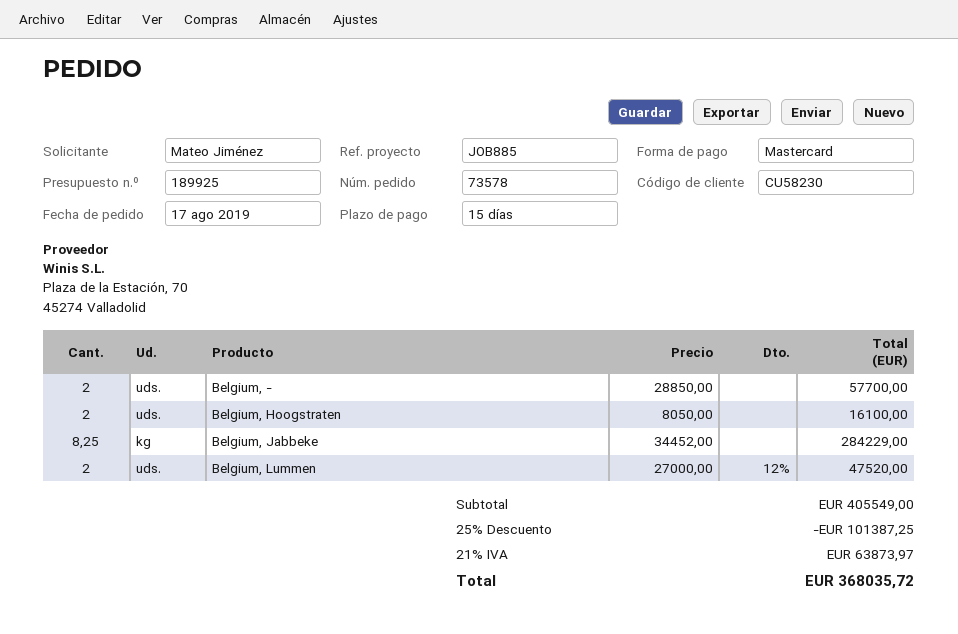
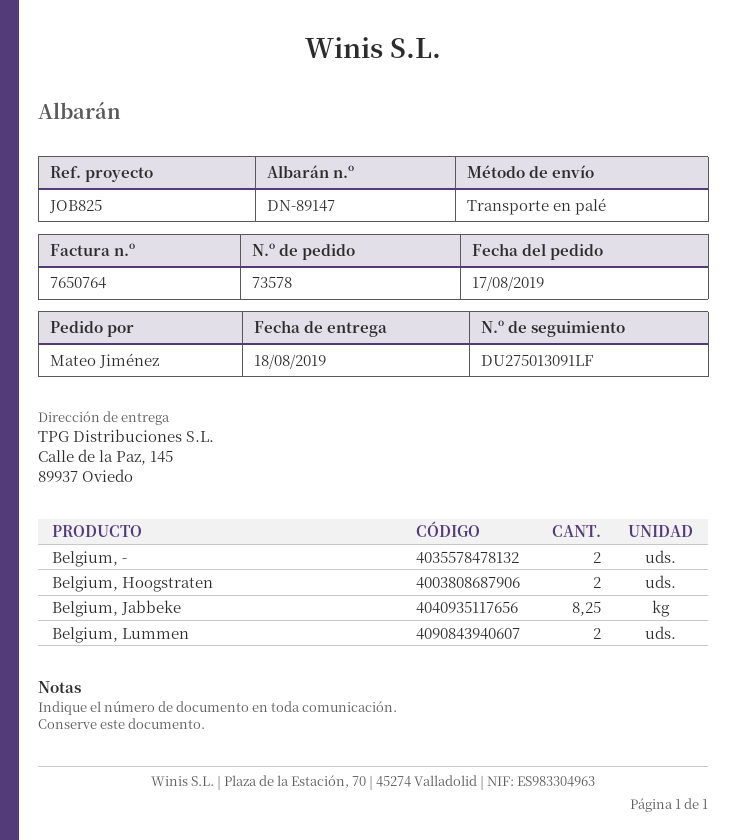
reference: JOB885 -> JOB825

